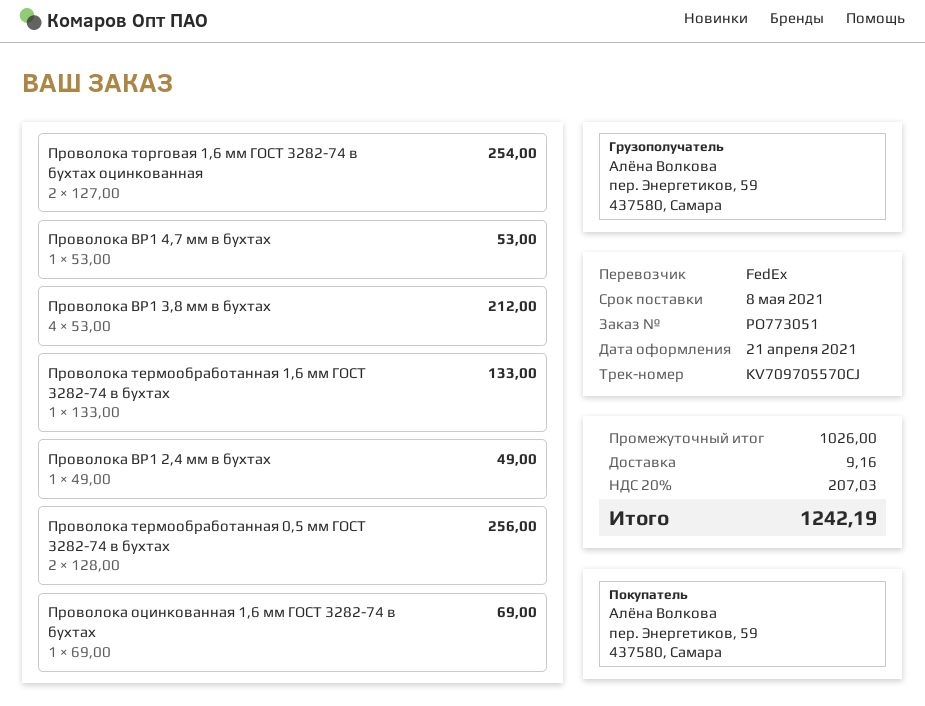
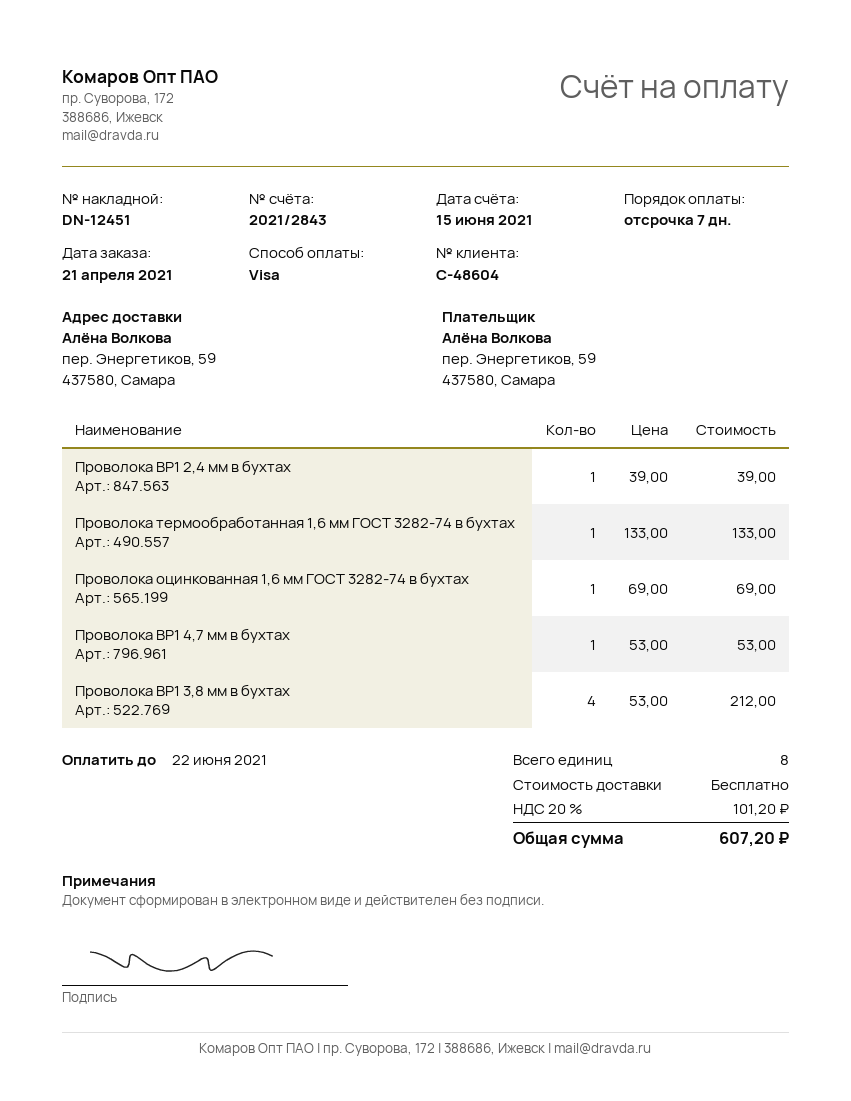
Проволока торговая 1,6 мм ГОСТ 3282-74 в бухтах оцинкованная: 2 x 127.00 = 254.00 -> none
Проволока ВР1 2,4 мм в бухтах: 1 x 49.00 = 49.00 -> 1 x 39.00 = 39.00
Проволока термообработанная 0,5 мм ГОСТ 3282-74 в бухтах: 2 x 128.00 = 256.00 -> none
shipping: 9.16 -> 0.00
tax: 20% = 207.03 -> 20% = 101.20
total: 1242.19 -> 607.20

